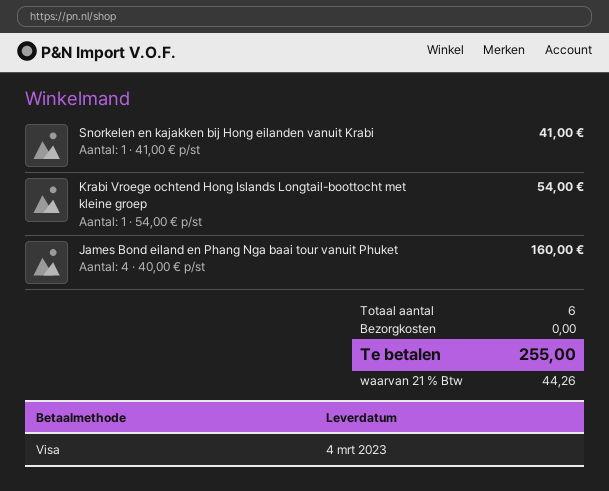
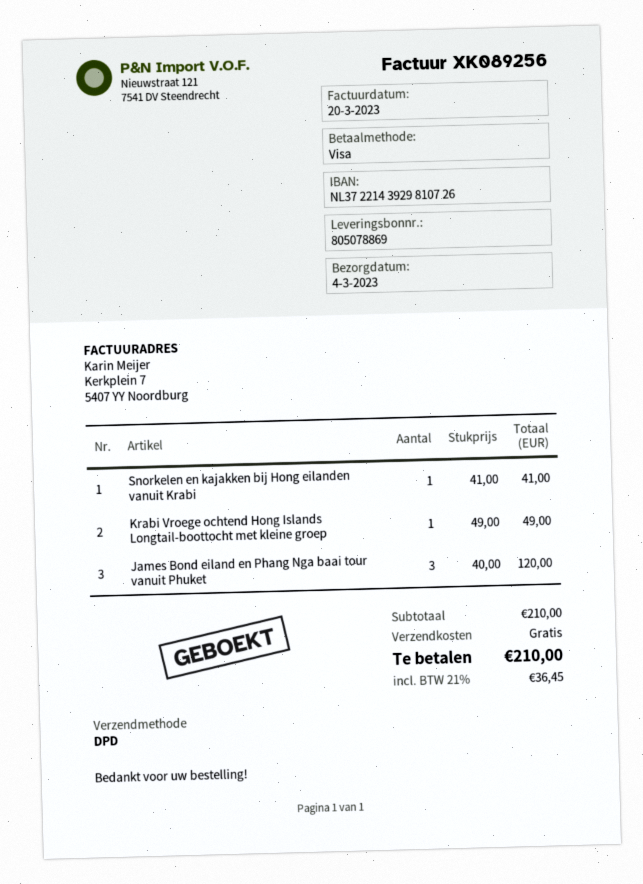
Krabi Vroege ochtend Hong Islands Longtail-boottocht met kleine groep: 1 x 54.00 = 54.00 -> 1 x 49.00 = 49.00
James Bond eiland en Phang Nga baai tour vanuit Phuket: 4 x 40.00 = 160.00 -> 3 x 40.00 = 120.00
tax: 21% = 44.26 -> 21% = 36.45
total: 255.00 -> 210.00

